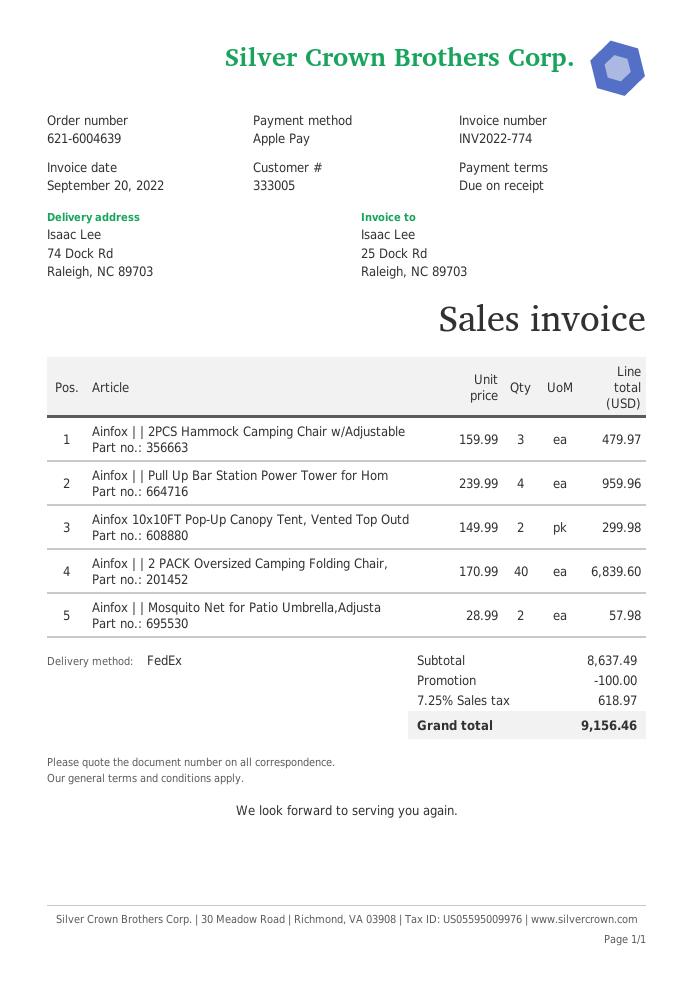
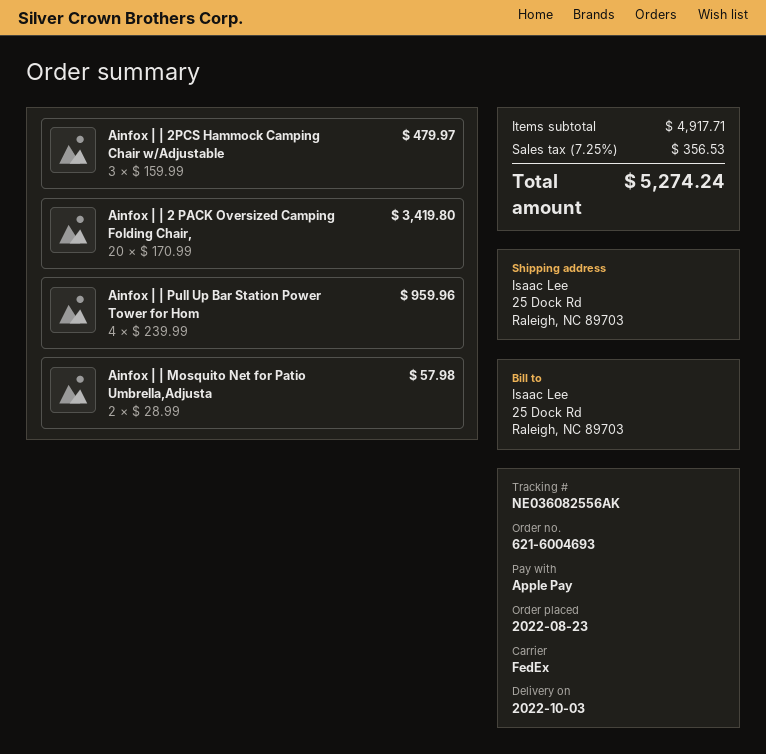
order number: 621-6004639 -> 621-6004693
ship to: 74 Dock Rd, Raleigh, NC 89703 -> 25 Dock Rd, Raleigh, NC 89703
Ainfox 10x10FT Pop-Up Canopy Tent, Vented Top Outd: 2 x 149.99 = 299.98 -> none
Ainfox | | 2 PACK Oversized Camping Folding Chair,: 40 x 170.99 = 6839.60 -> 20 x 170.99 = 3419.80
subtotal: 8637.49 -> 4917.71
discount: 100.00 -> none
tax: 7.25% = 618.97 -> 7.25% = 356.53
total: 9156.46 -> 5274.24

